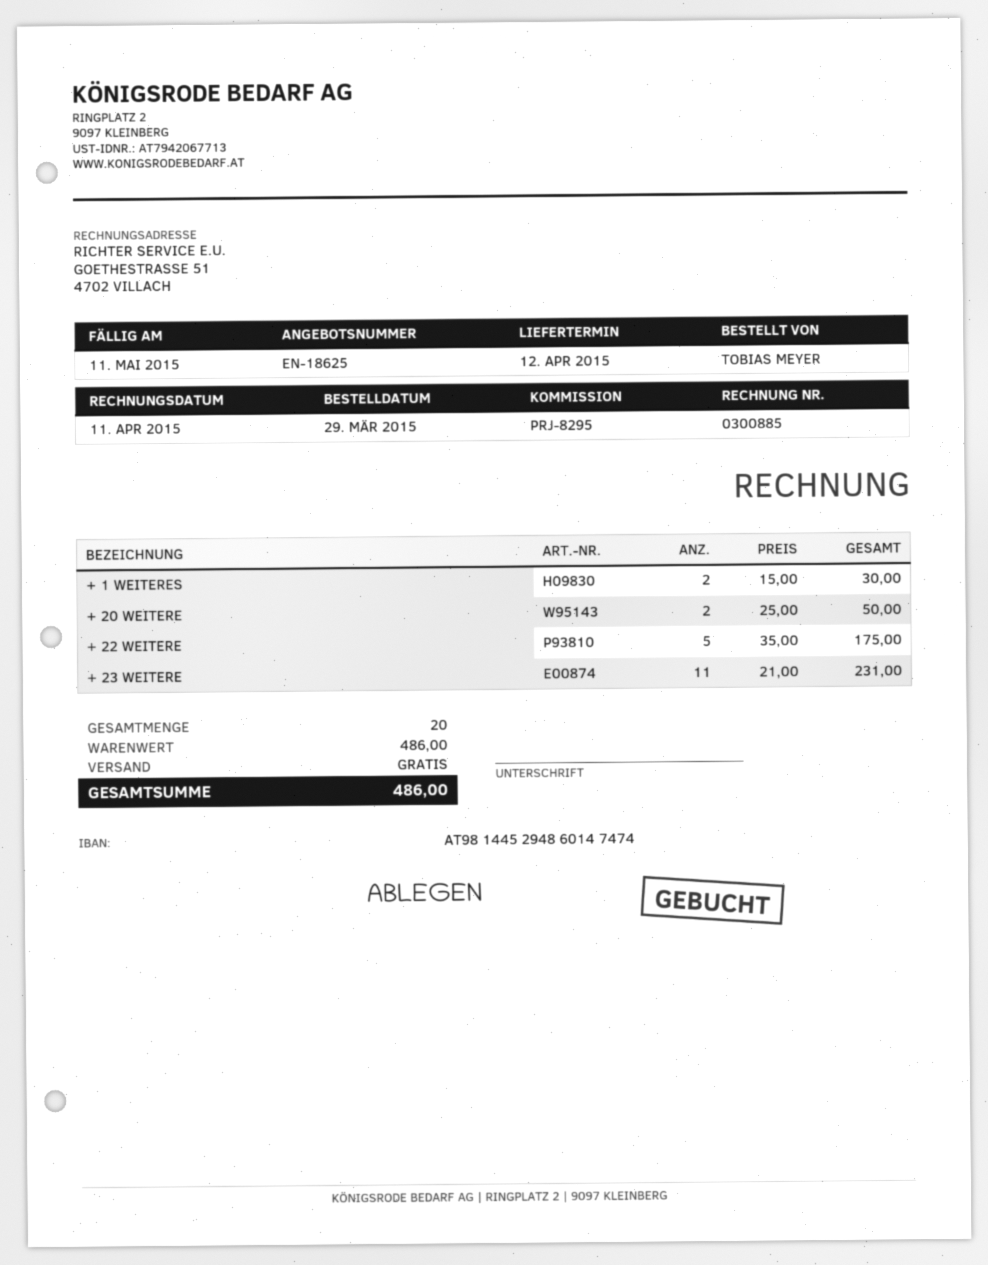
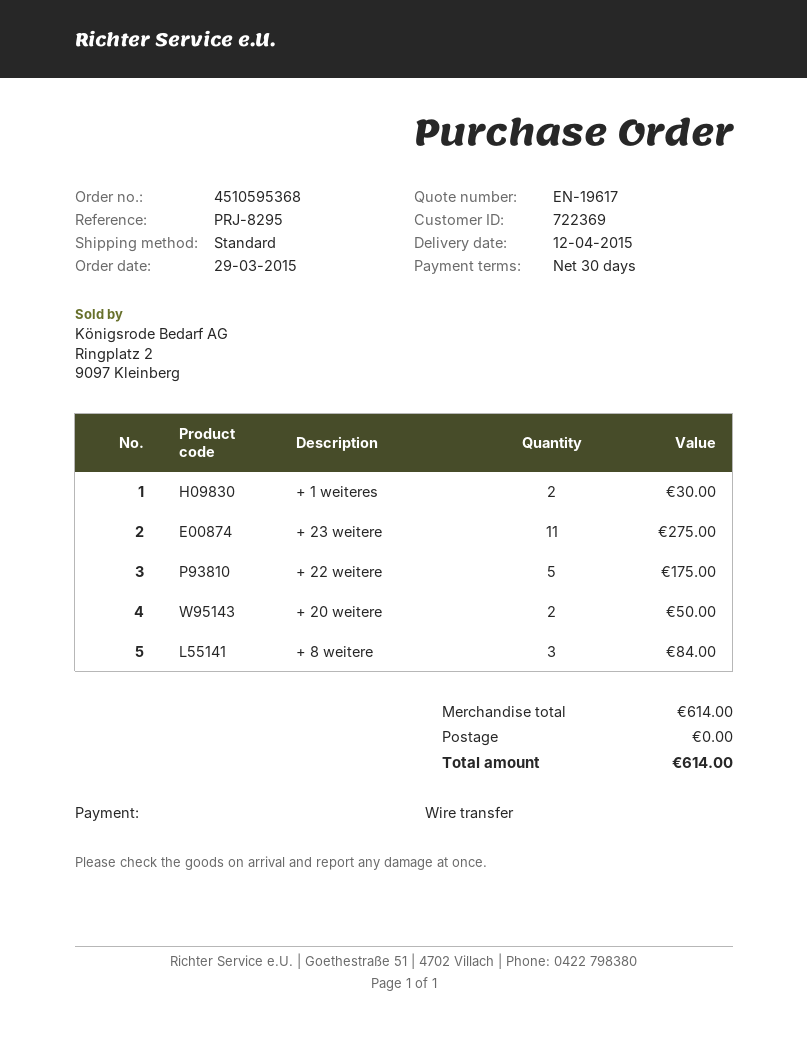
quote number: EN-18625 -> EN-19617
+ 23 WEITERE: 11 for 231.00 -> 11 for 275.00
+ 8 weitere: none -> 3 for 84.00
subtotal: 486.00 -> 614.00
total: 486.00 -> 614.00

